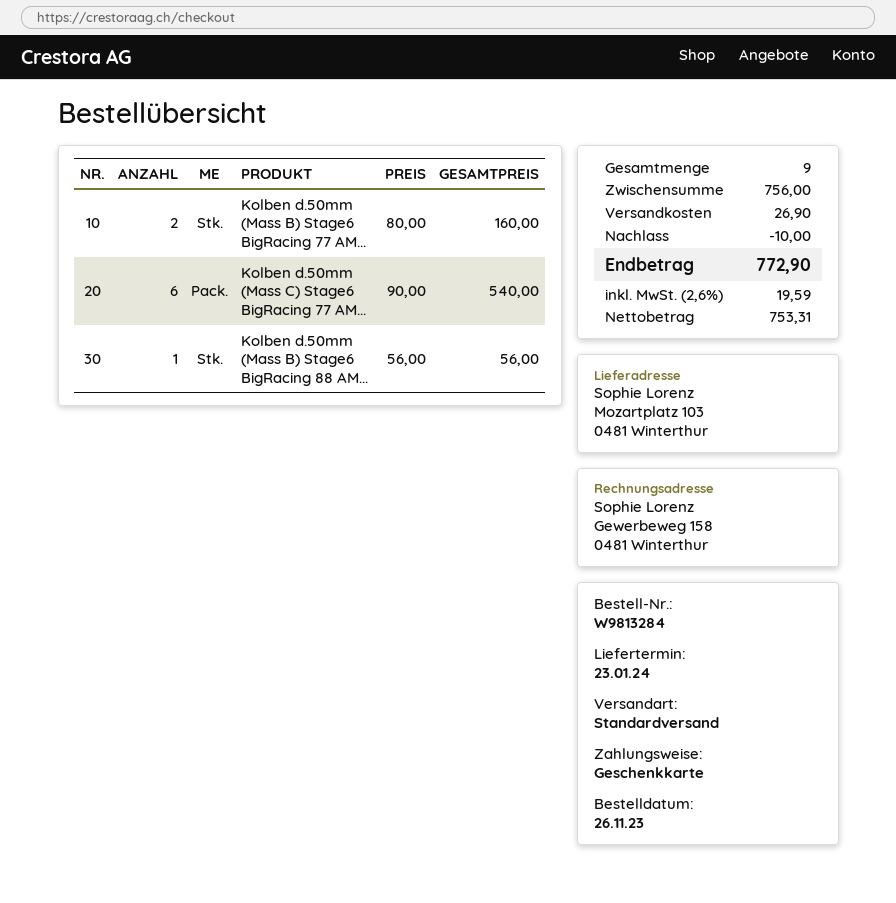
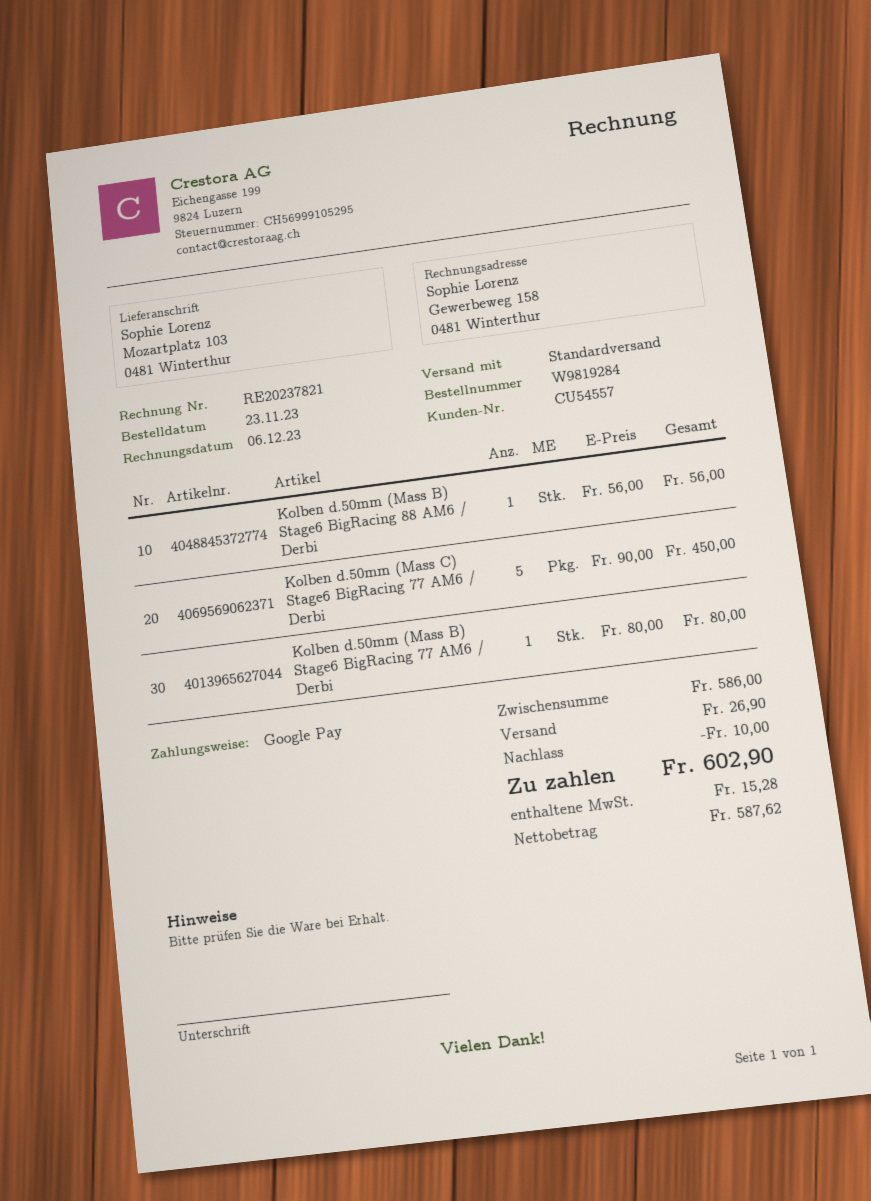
order number: W9813284 -> W9819284
order date: 2023-11-26 -> 2023-11-23
payment method: gift card -> Google Pay
Kolben d.50mm (Mass B) Stage6 BigRacing 77 AM...: 2 x 80.00 = 160.00 -> 1 x 80.00 = 80.00
Kolben d.50mm (Mass C) Stage6 BigRacing 77 AM...: 6 x 90.00 = 540.00 -> 5 x 90.00 = 450.00
subtotal: 756.00 -> 586.00
net: 753.31 -> 587.62
tax: 19.59 -> 15.28
total: 772.90 -> 602.90

